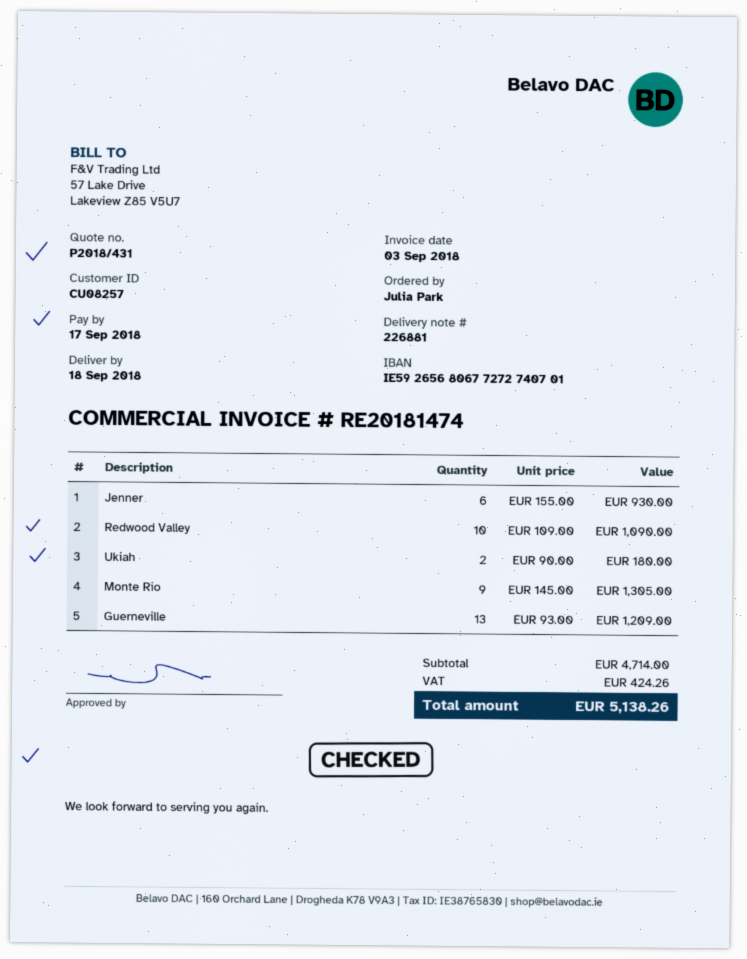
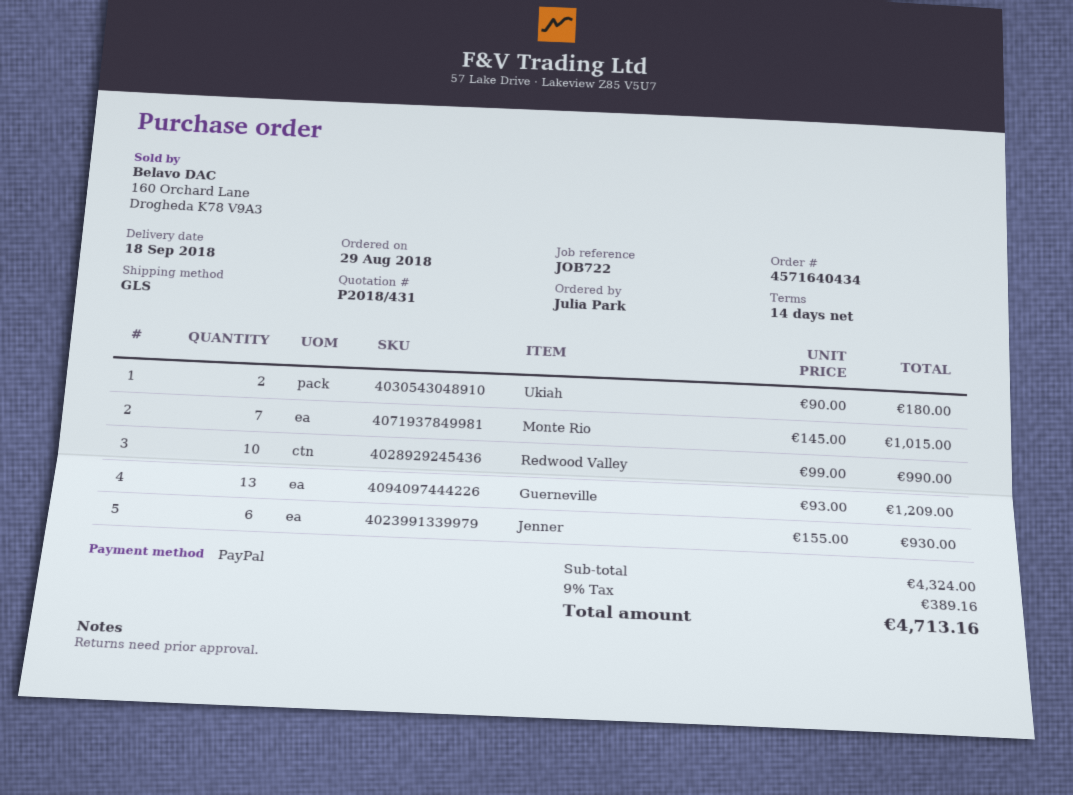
Redwood Valley: 10 x 109.00 = 1090.00 -> 10 x 99.00 = 990.00
Monte Rio: 9 x 145.00 = 1305.00 -> 7 x 145.00 = 1015.00
subtotal: 4714.00 -> 4324.00
tax: 424.26 -> 389.16
total: 5138.26 -> 4713.16

